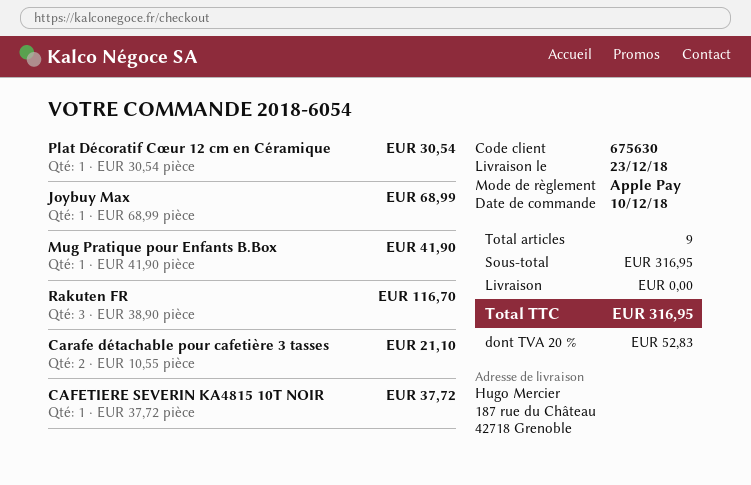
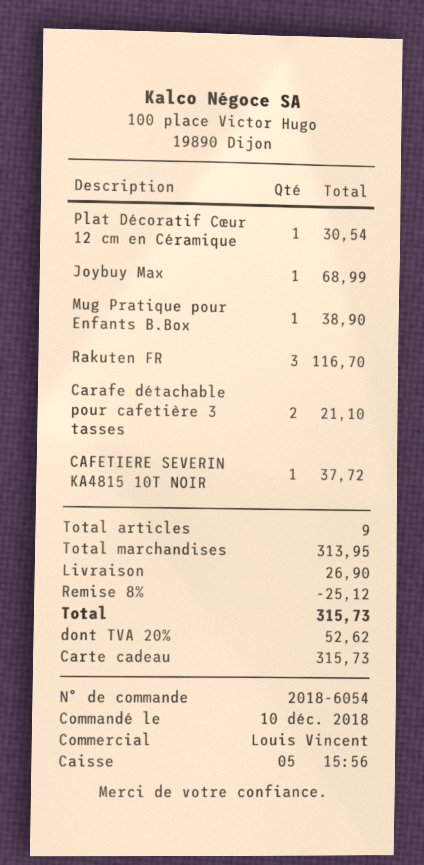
payment method: Apple Pay -> gift card
Mug Pratique pour Enfants B.Box: 1 for 41.90 -> 1 for 38.90
subtotal: 316.95 -> 313.95
discount: none -> 8% = 25.12
shipping: 0.00 -> 26.90
tax: 20% = 52.83 -> 20% = 52.62
total: 316.95 -> 315.73

